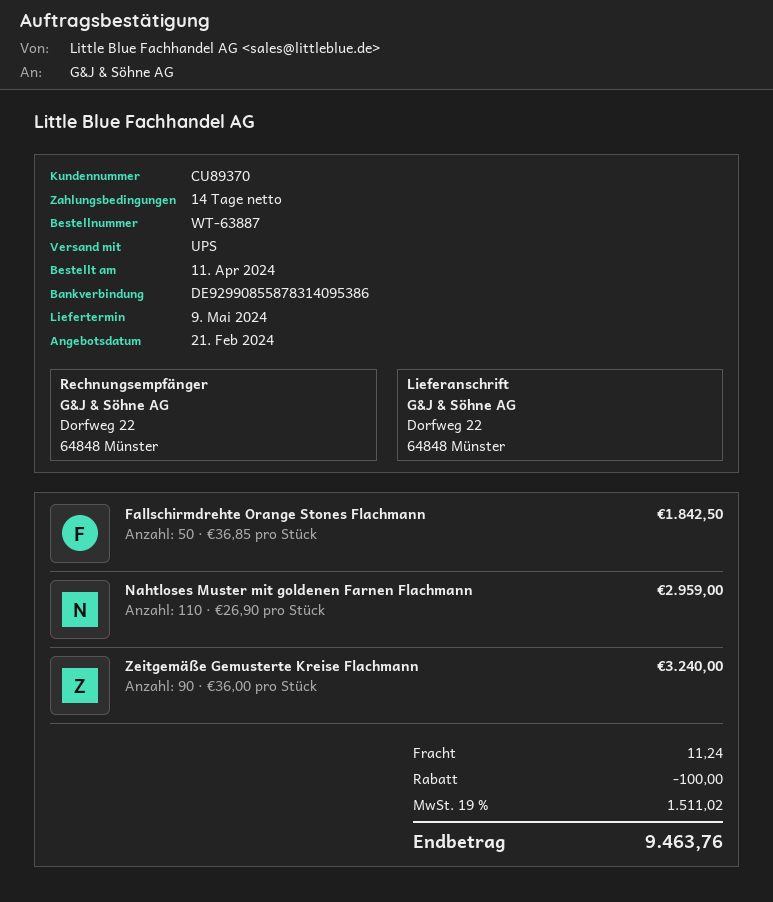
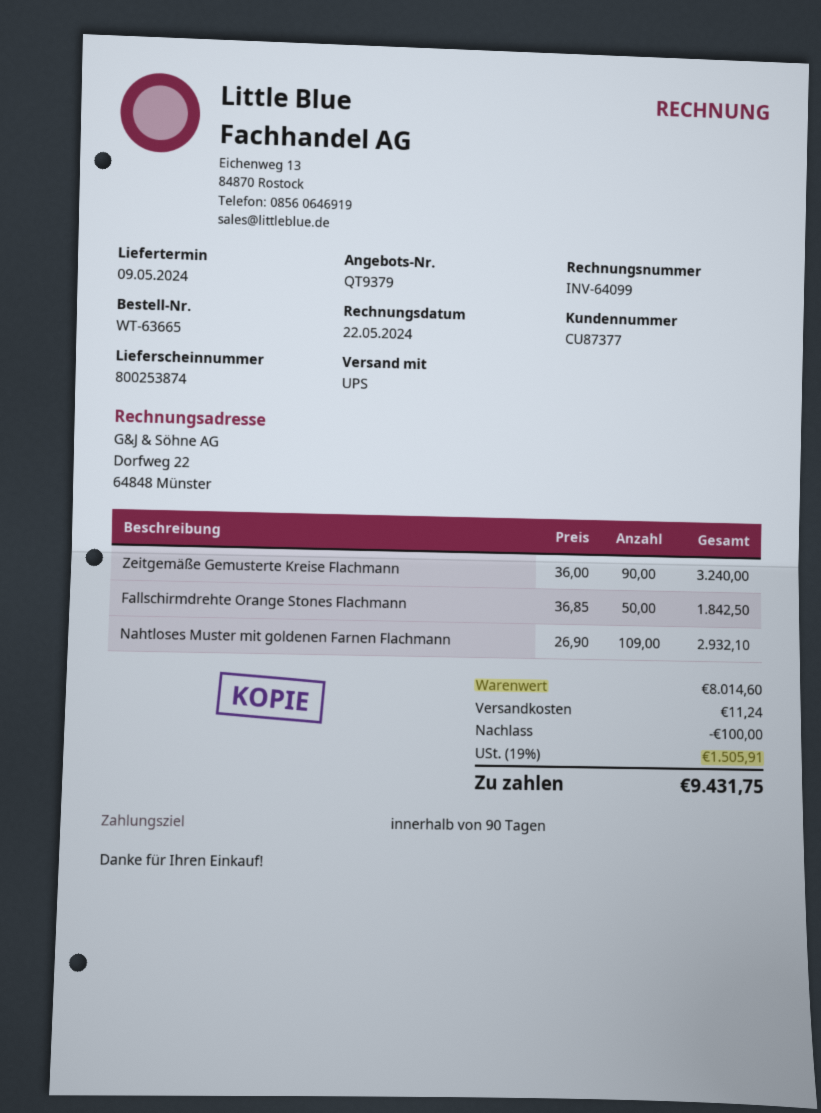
order number: WT-63887 -> WT-63665
payment terms: 14 days -> 90 days
customer number: CU89370 -> CU87377
Nahtloses Muster mit goldenen Farnen Flachmann: 110 x 26.90 = 2959.00 -> 109 x 26.90 = 2932.10
tax: 19% = 1511.02 -> 19% = 1505.91
total: 9463.76 -> 9431.75

